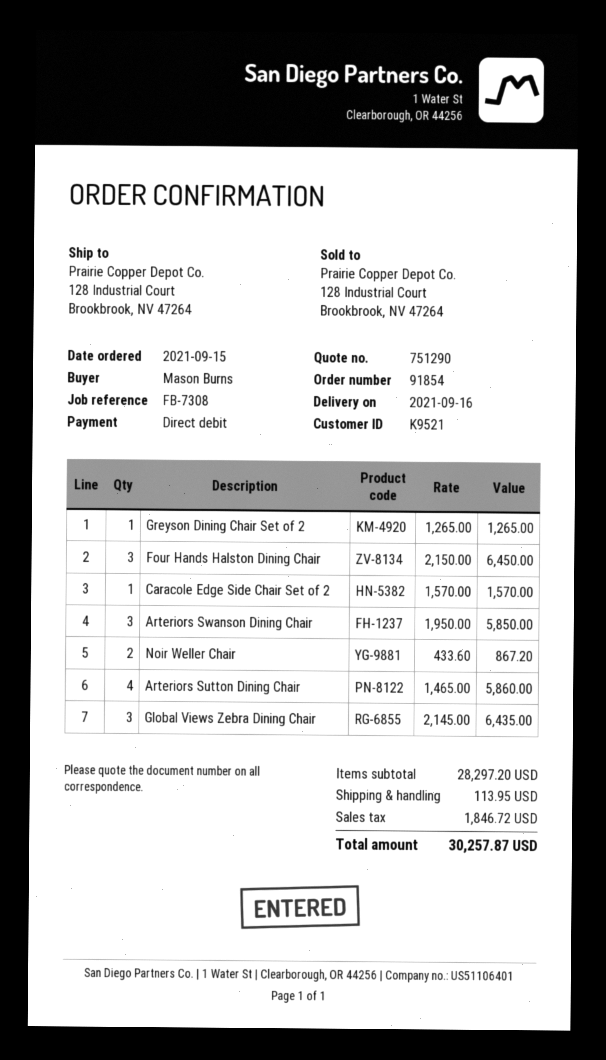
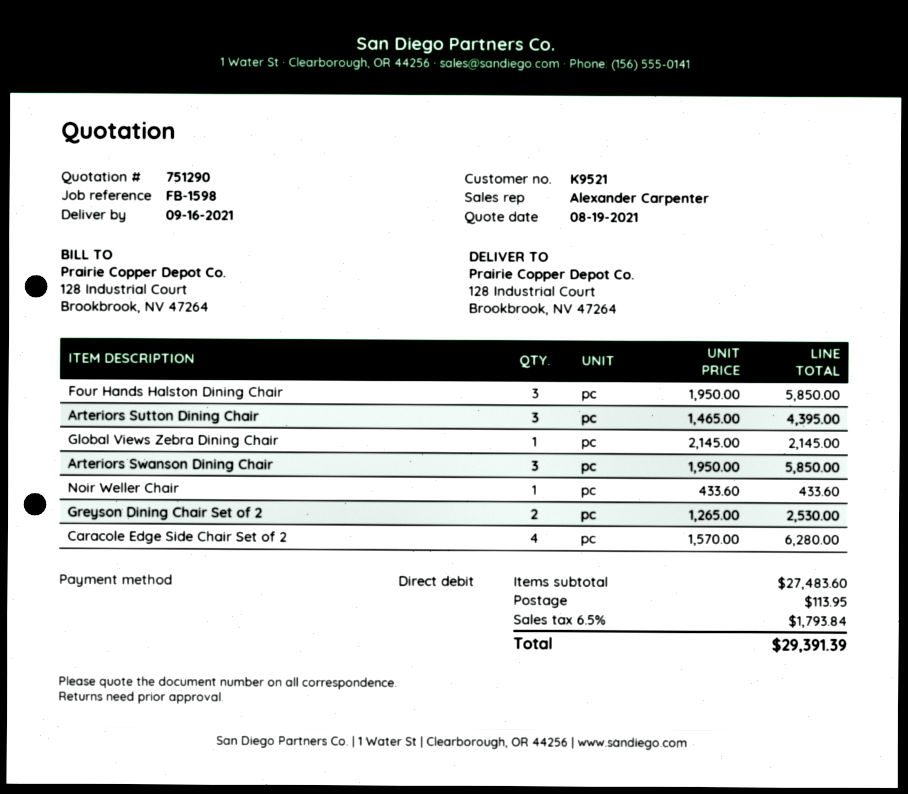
reference: FB-7308 -> FB-1598
Greyson Dining Chair Set of 2: 1 x 1265.00 = 1265.00 -> 2 x 1265.00 = 2530.00
Four Hands Halston Dining Chair: 3 x 2150.00 = 6450.00 -> 3 x 1950.00 = 5850.00
Caracole Edge Side Chair Set of 2: 1 x 1570.00 = 1570.00 -> 4 x 1570.00 = 6280.00
Noir Weller Chair: 2 x 433.60 = 867.20 -> 1 x 433.60 = 433.60
Arteriors Sutton Dining Chair: 4 x 1465.00 = 5860.00 -> 3 x 1465.00 = 4395.00
Global Views Zebra Dining Chair: 3 x 2145.00 = 6435.00 -> 1 x 2145.00 = 2145.00
subtotal: 28297.20 -> 27483.60
tax: 1846.72 -> 1793.84
total: 30257.87 -> 29391.39

